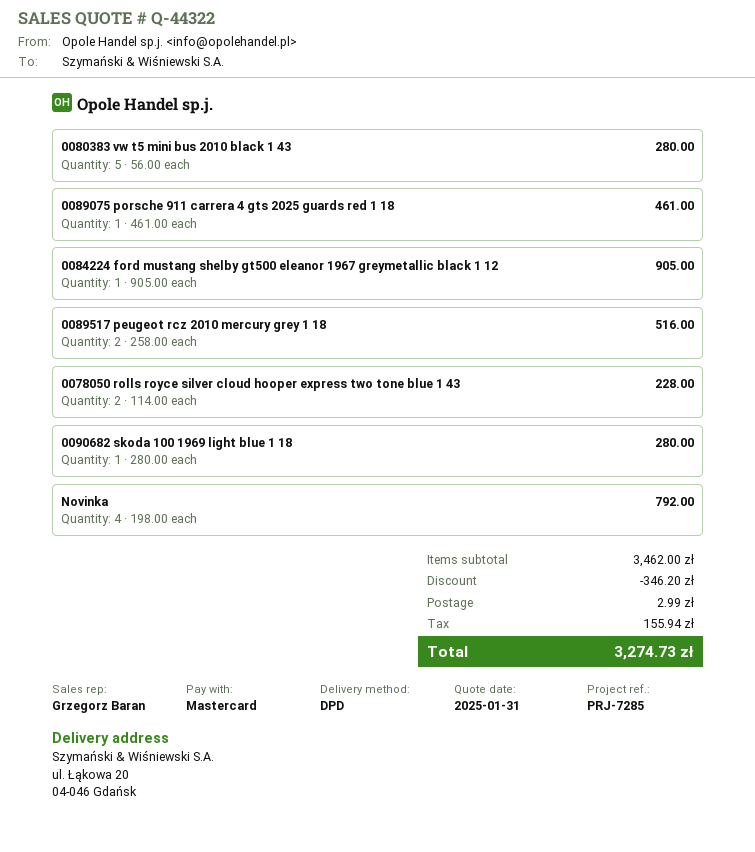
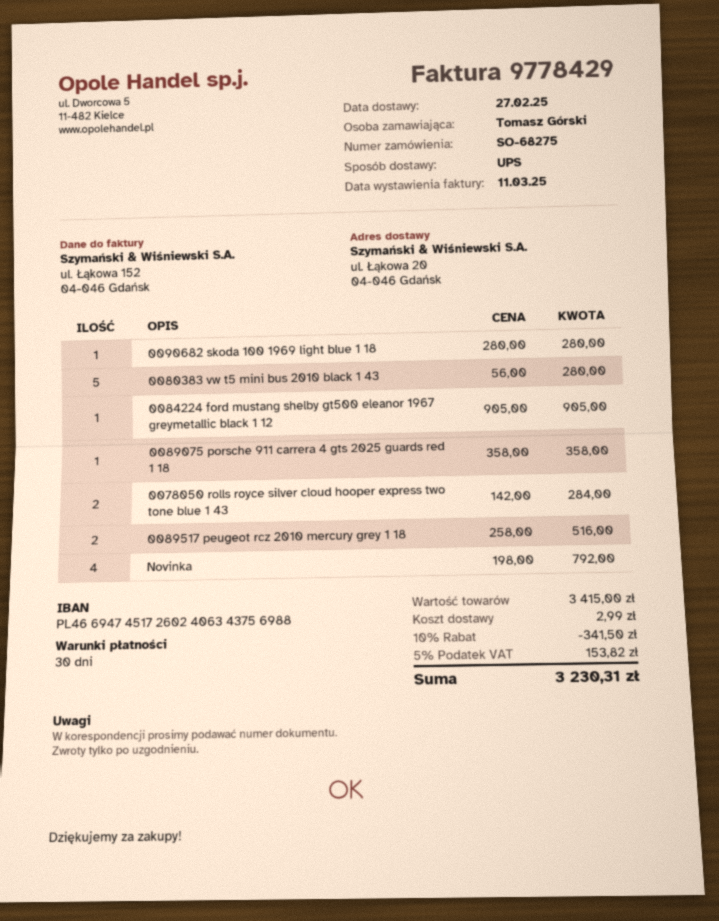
shipping method: DPD -> UPS
0089075 porsche 911 carrera 4 gts 2025 guards red 1 18: 1 x 461.00 = 461.00 -> 1 x 358.00 = 358.00
0078050 rolls royce silver cloud hooper express two tone blue 1 43: 2 x 114.00 = 228.00 -> 2 x 142.00 = 284.00
subtotal: 3462.00 -> 3415.00
discount: 346.20 -> 341.50
tax: 155.94 -> 153.82
total: 3274.73 -> 3230.31

